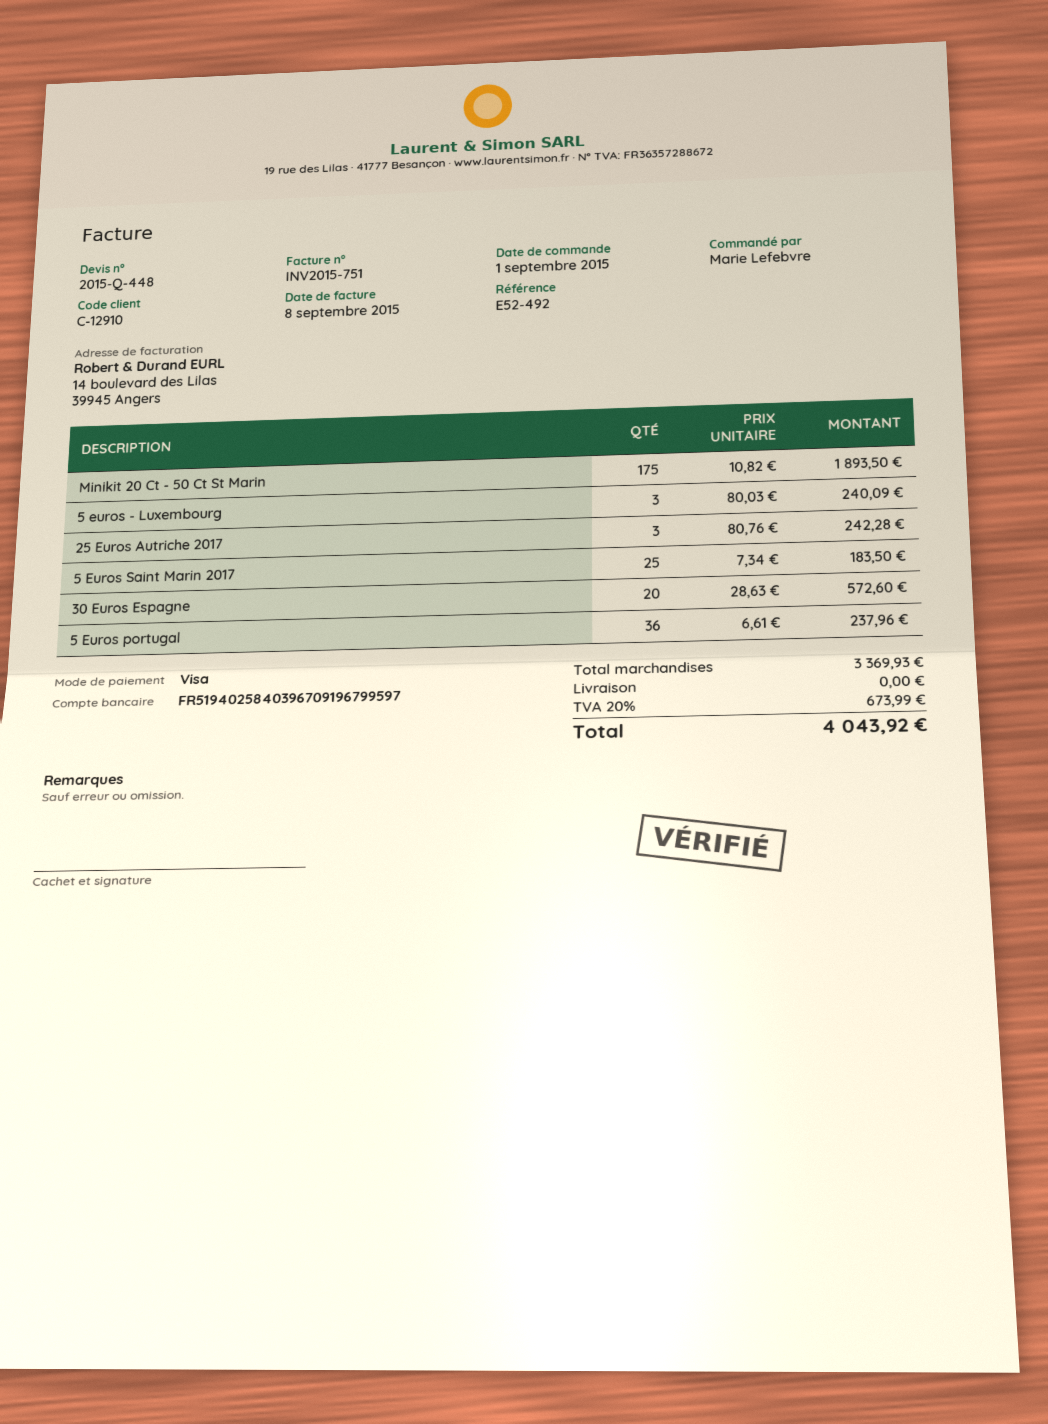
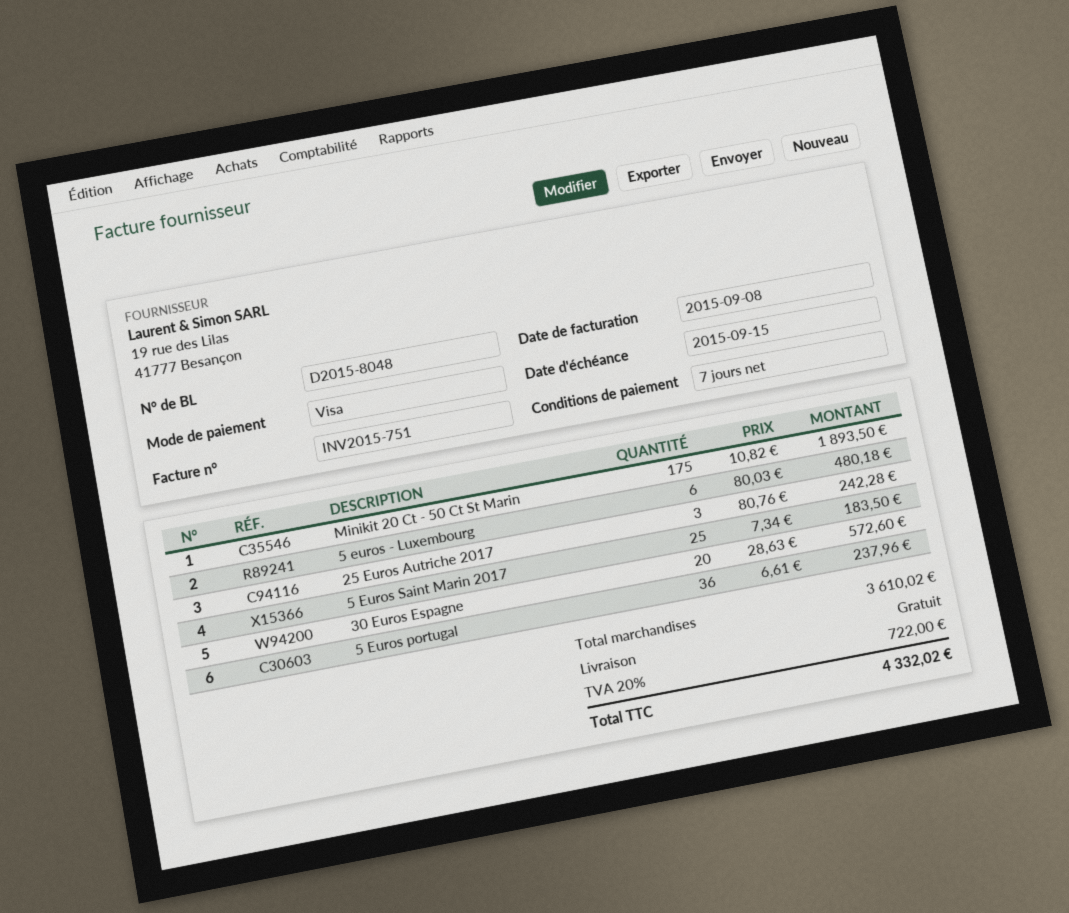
5 euros - Luxembourg: 3 x 80.03 = 240.09 -> 6 x 80.03 = 480.18
subtotal: 3369.93 -> 3610.02
tax: 20% = 673.99 -> 20% = 722.00
total: 4043.92 -> 4332.02

